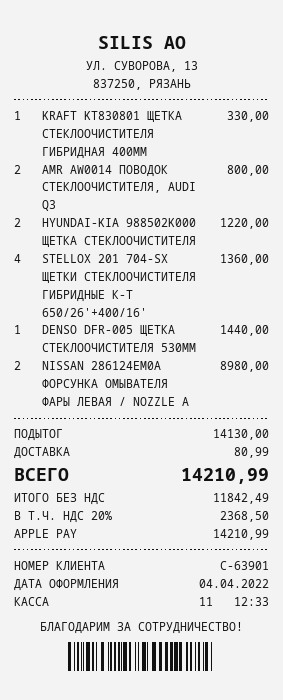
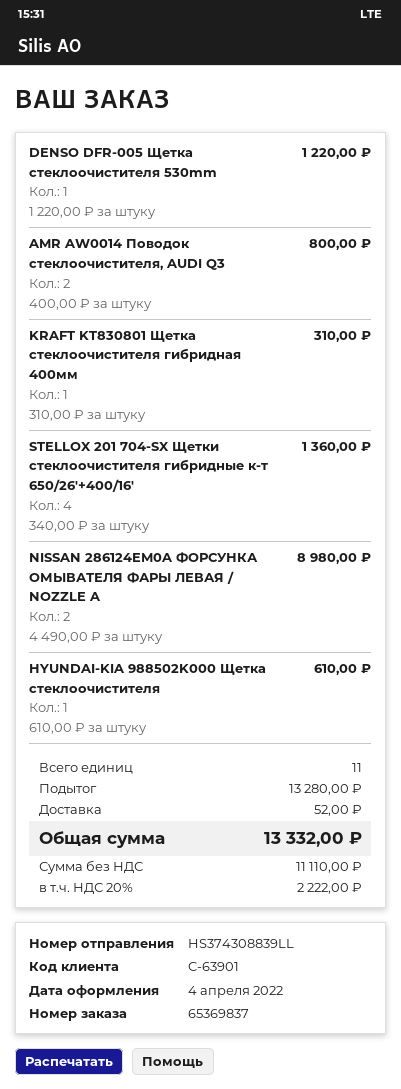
KRAFT KT830801 ЩЕТКА СТЕКЛООЧИСТИТЕЛЯ ГИБРИДНАЯ 400ММ: 1 for 330.00 -> 1 for 310.00
HYUNDAI-KIA 988502K000 ЩЕТКА СТЕКЛООЧИСТИТЕЛЯ: 2 for 1220.00 -> 1 for 610.00
DENSO DFR-005 ЩЕТКА СТЕКЛООЧИСТИТЕЛЯ 530MM: 1 for 1440.00 -> 1 for 1220.00
subtotal: 14130.00 -> 13280.00
shipping: 80.99 -> 52.00
net: 11842.49 -> 11110.00
tax: 20% = 2368.50 -> 20% = 2222.00
total: 14210.99 -> 13332.00

